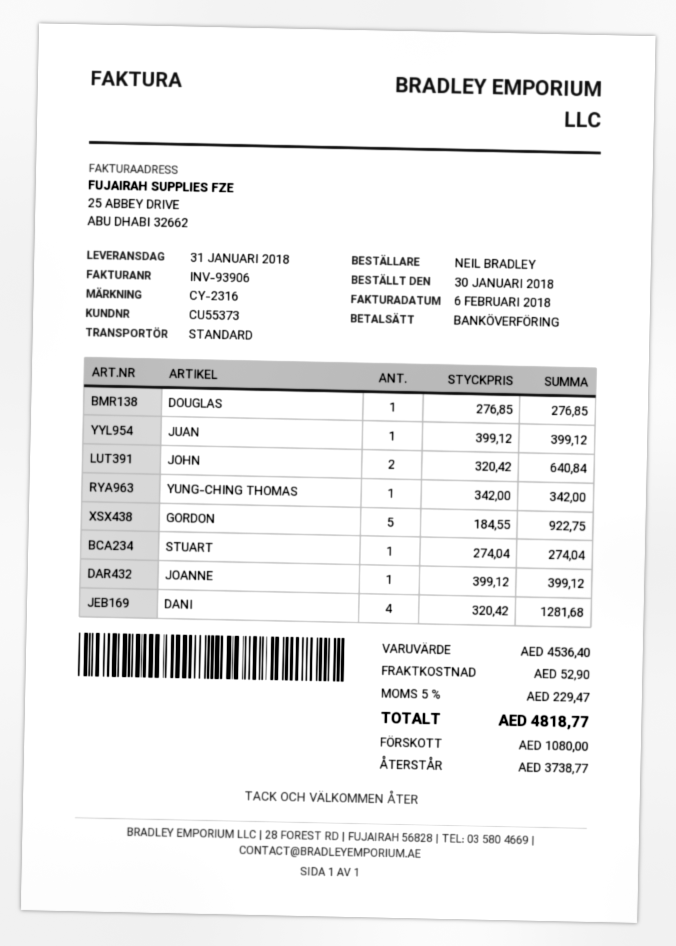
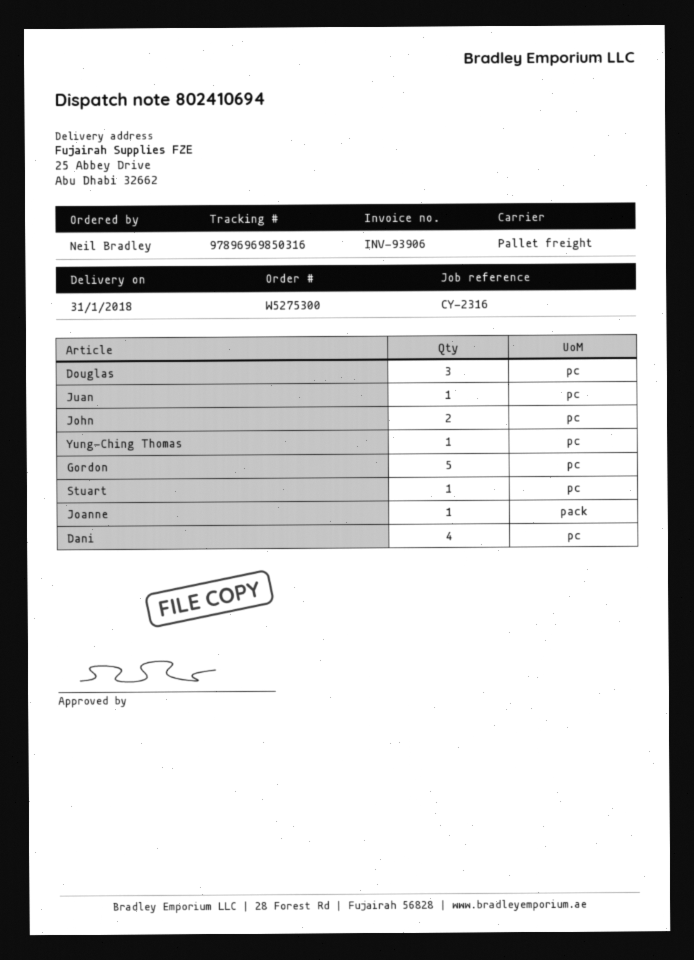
shipping method: standard -> pallet freight
DOUGLAS: 1 -> 3

